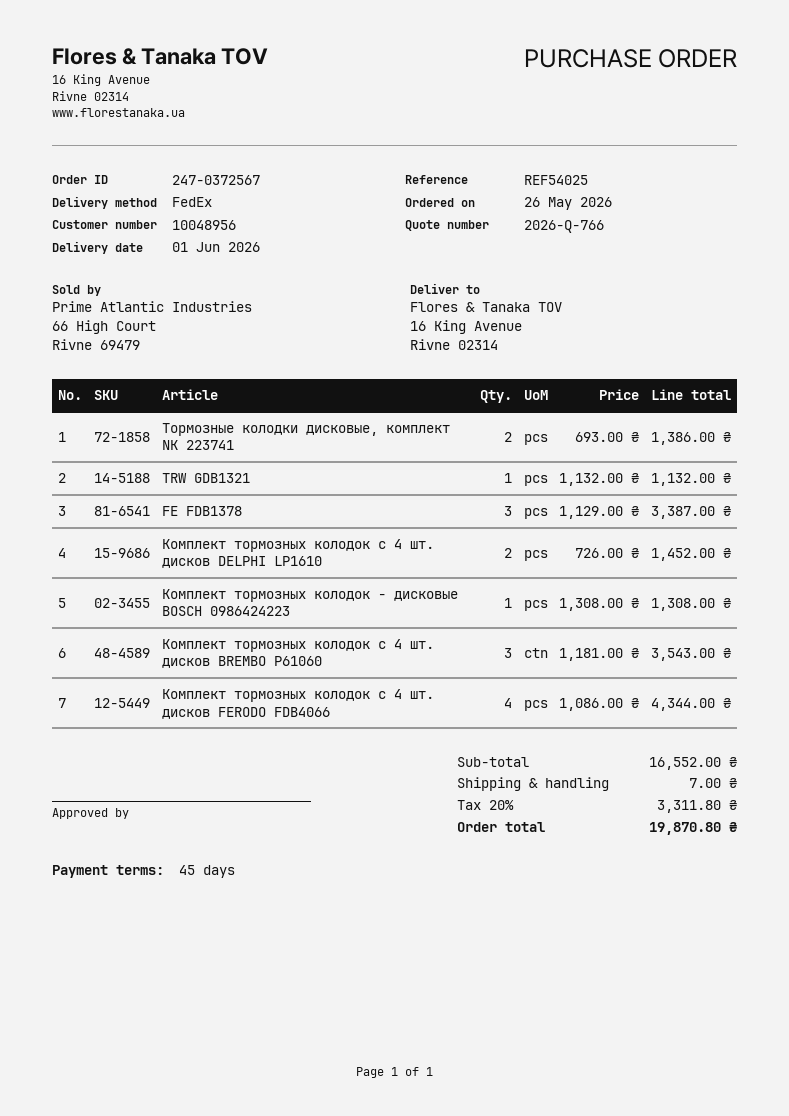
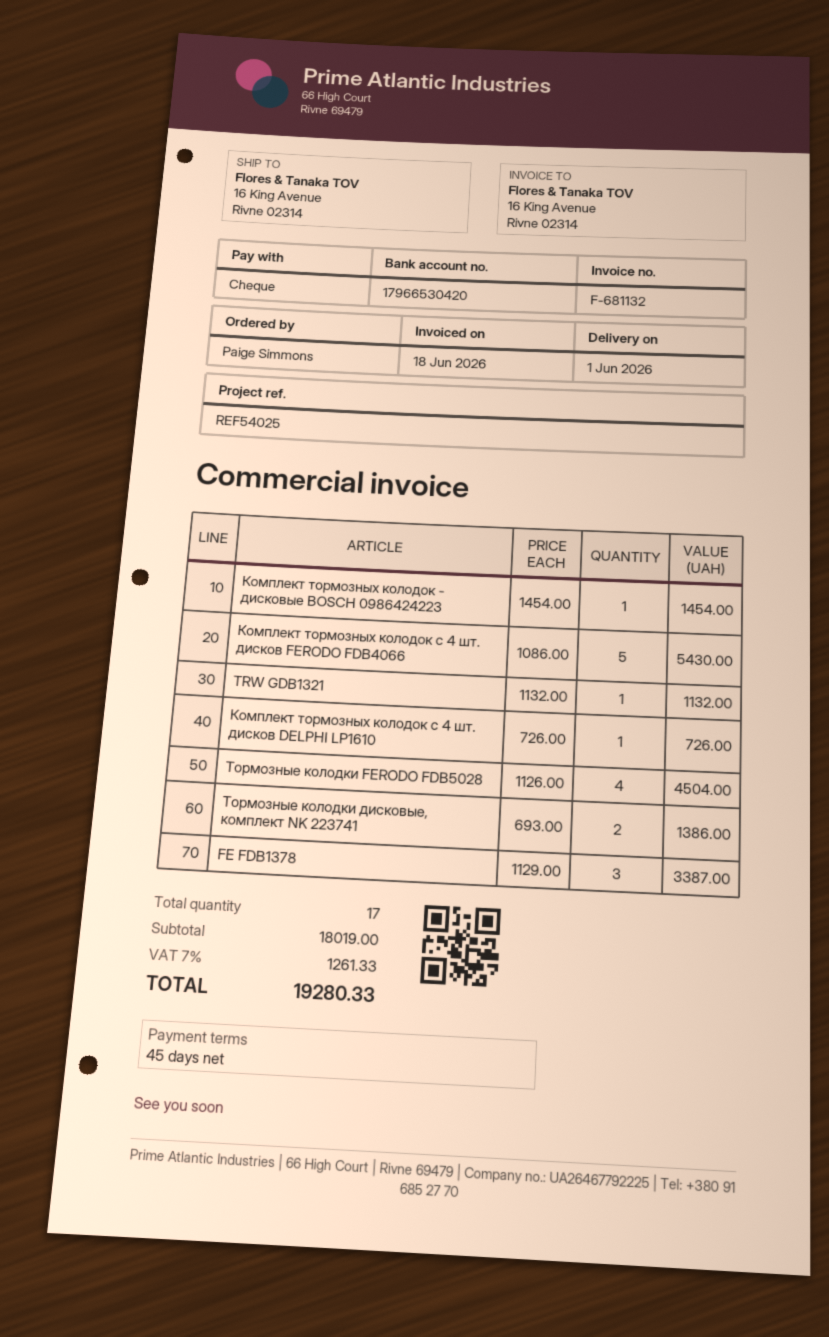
Комплект тормозных колодок с 4 шт. дисков DELPHI LP1610: 2 x 726.00 = 1452.00 -> 1 x 726.00 = 726.00
Комплект тормозных колодок - дисковые BOSCH 0986424223: 1 x 1308.00 = 1308.00 -> 1 x 1454.00 = 1454.00
Комплект тормозных колодок с 4 шт. дисков BREMBO P61060: 3 x 1181.00 = 3543.00 -> none
Комплект тормозных колодок с 4 шт. дисков FERODO FDB4066: 4 x 1086.00 = 4344.00 -> 5 x 1086.00 = 5430.00
Тормозные колодки FERODO FDB5028: none -> 4 x 1126.00 = 4504.00
subtotal: 16552.00 -> 18019.00
shipping: 7.00 -> none
tax: 20% = 3311.80 -> 7% = 1261.33
total: 19870.80 -> 19280.33

